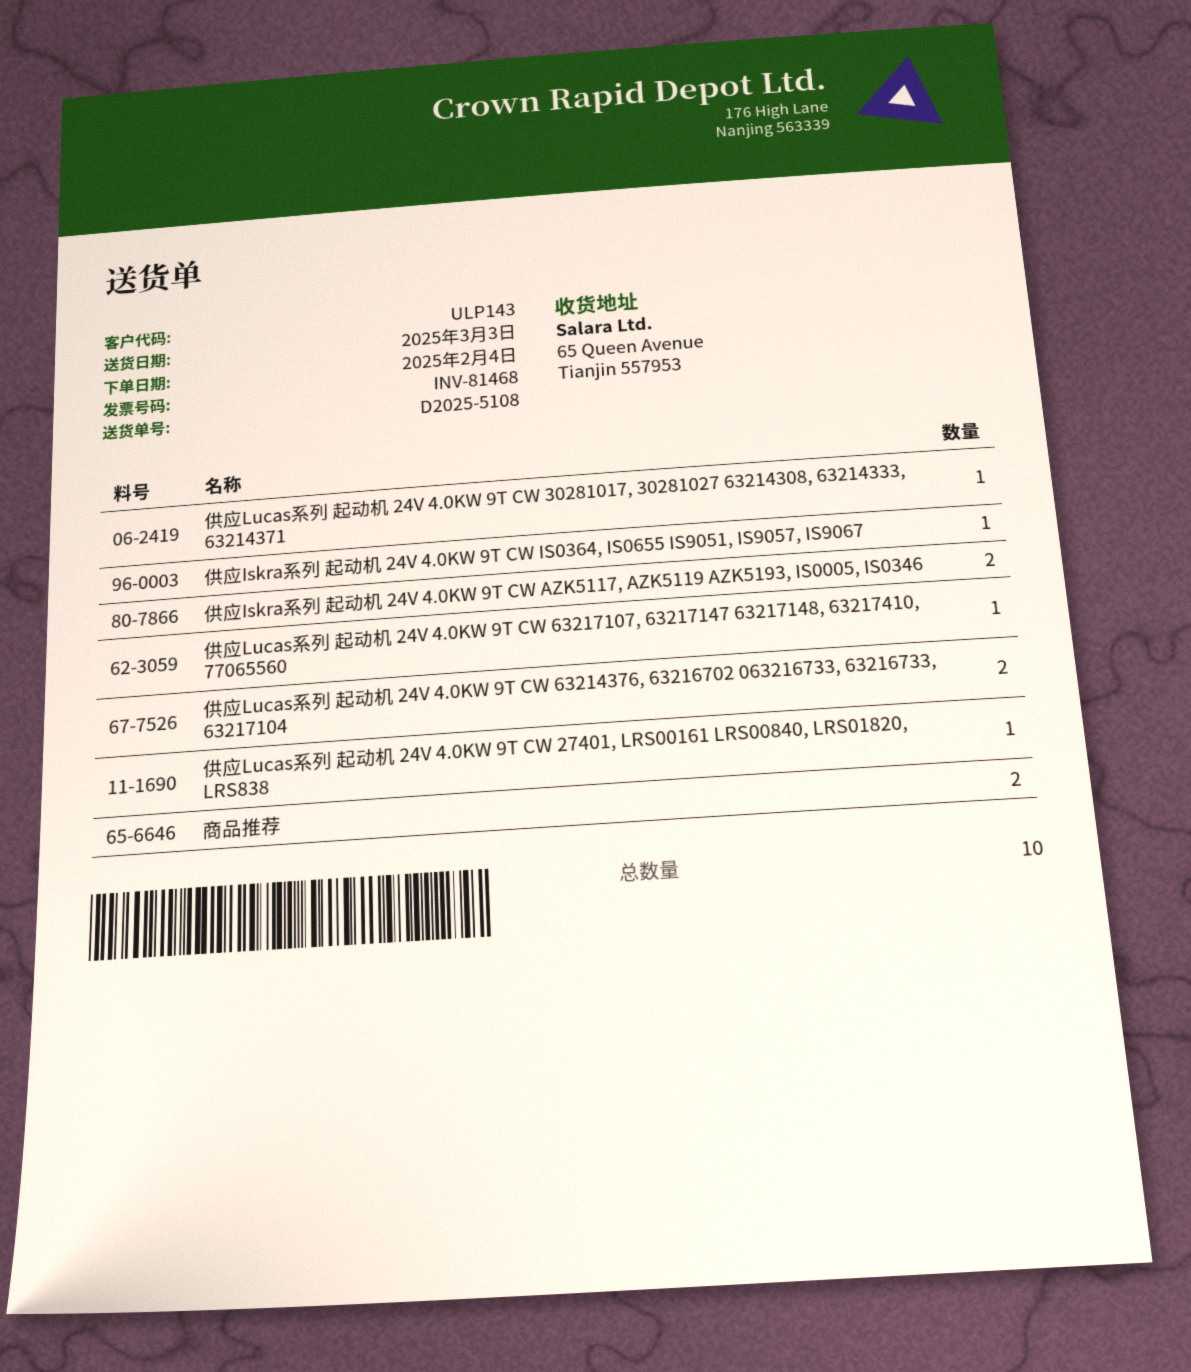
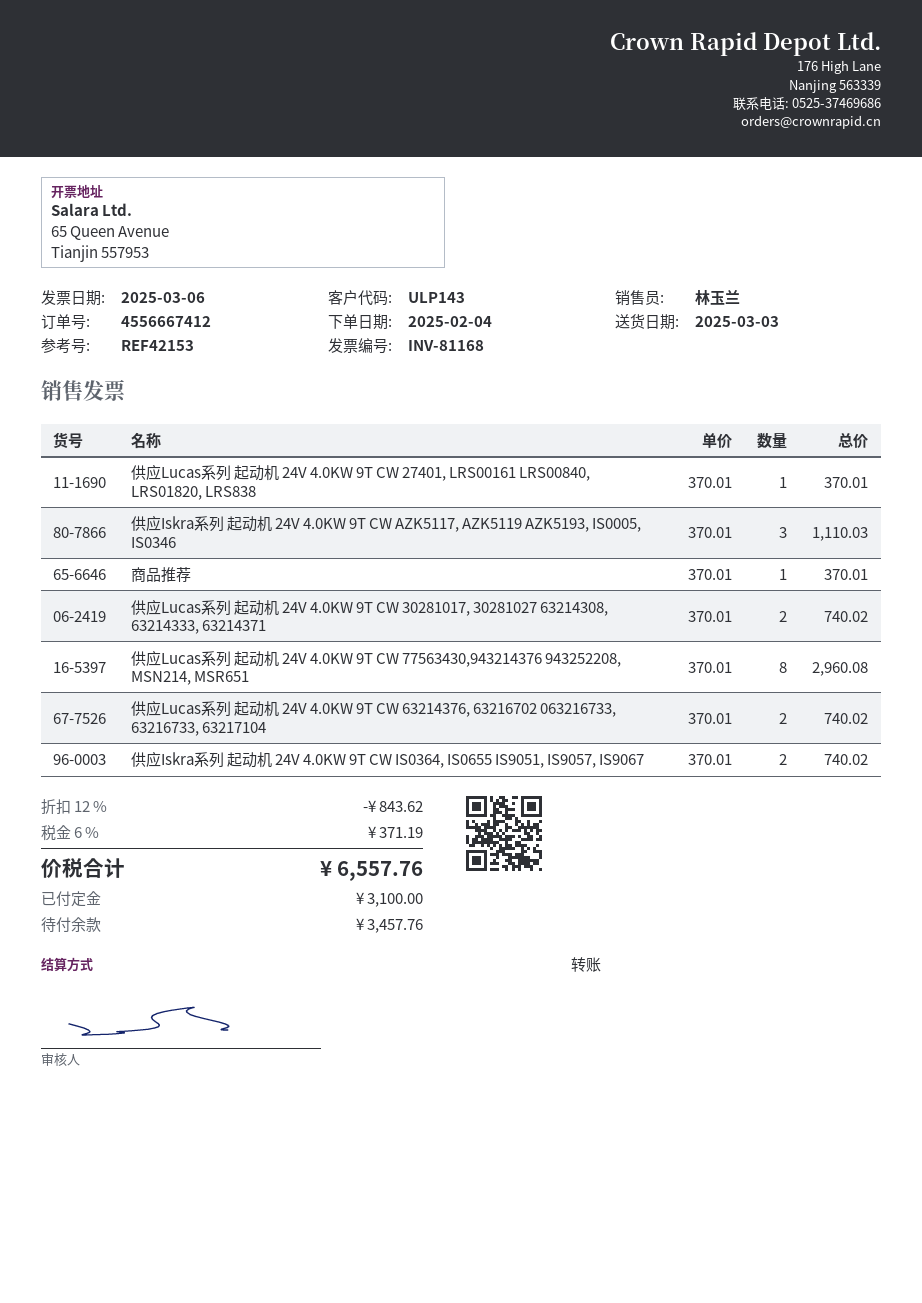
invoice number: INV-81468 -> INV-81168
供应Lucas系列 起动机 24V 4.0KW 9T CW 30281017, 30281027 63214308, 63214333, 63214371: 1 -> 2
供应Iskra系列 起动机 24V 4.0KW 9T CW IS0364, IS0655 IS9051, IS9057, IS9067: 1 -> 2
供应Iskra系列 起动机 24V 4.0KW 9T CW AZK5117, AZK5119 AZK5193, IS0005, IS0346: 2 -> 3
供应Lucas系列 起动机 24V 4.0KW 9T CW 63217107, 63217147 63217148, 63217410, 77065560: 1 -> none
商品推荐: 2 -> 1
供应Lucas系列 起动机 24V 4.0KW 9T CW 77563430,943214376 943252208, MSN214, MSR651: none -> 8

